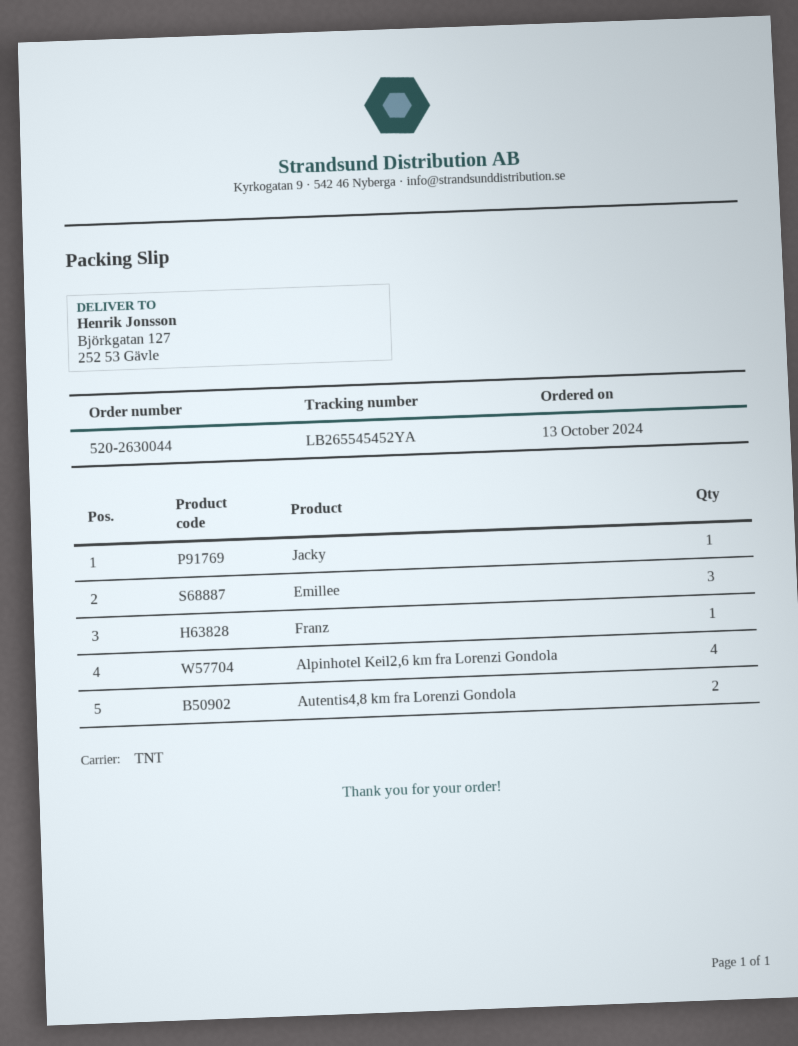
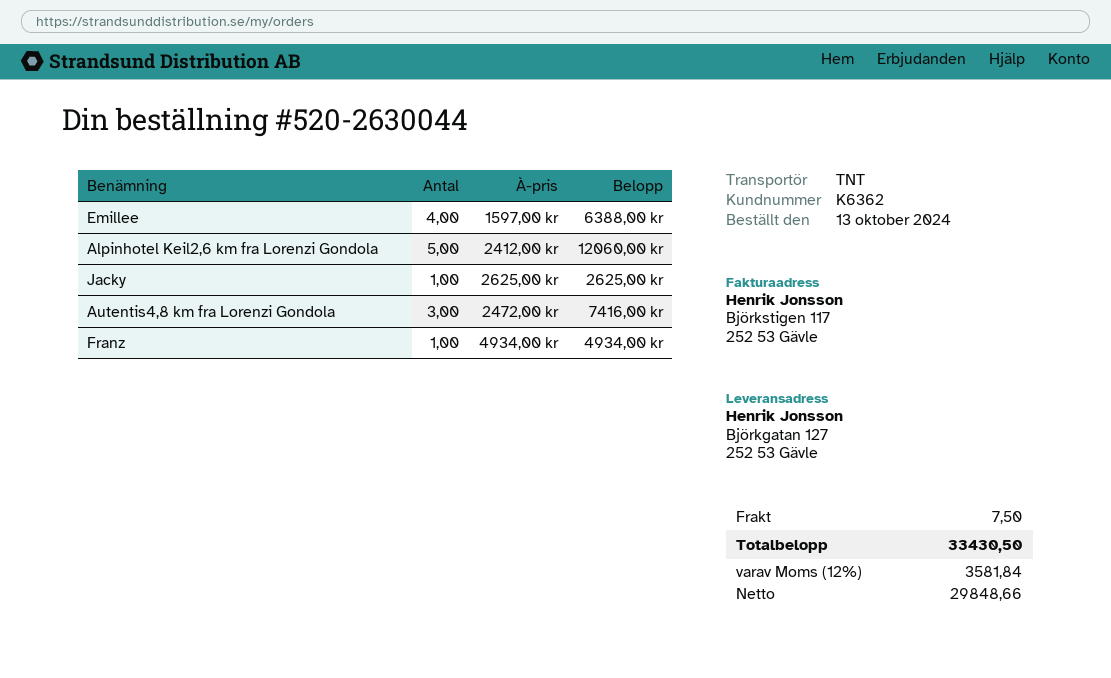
Emillee: 3 -> 4
Alpinhotel Keil2,6 km fra Lorenzi Gondola: 4 -> 5
Autentis4,8 km fra Lorenzi Gondola: 2 -> 3

